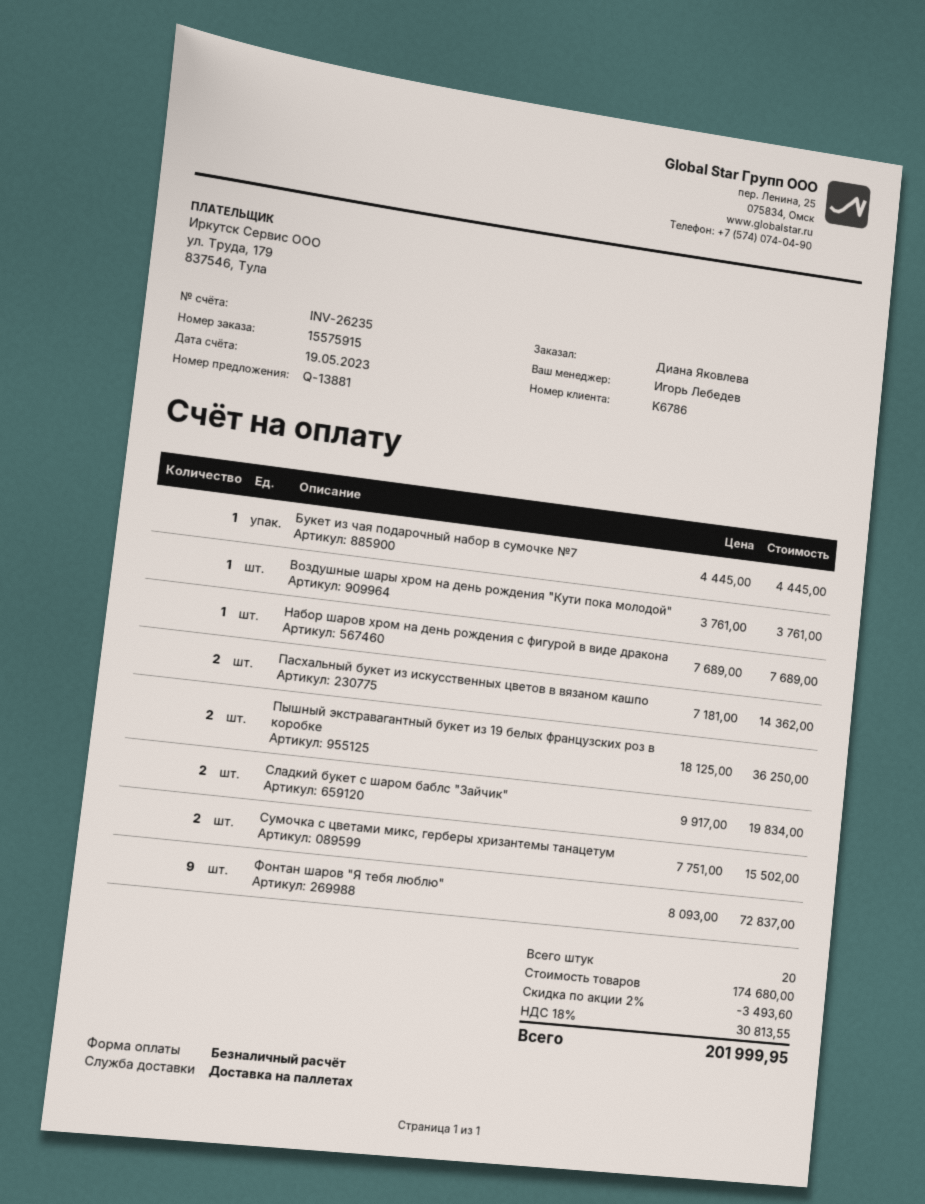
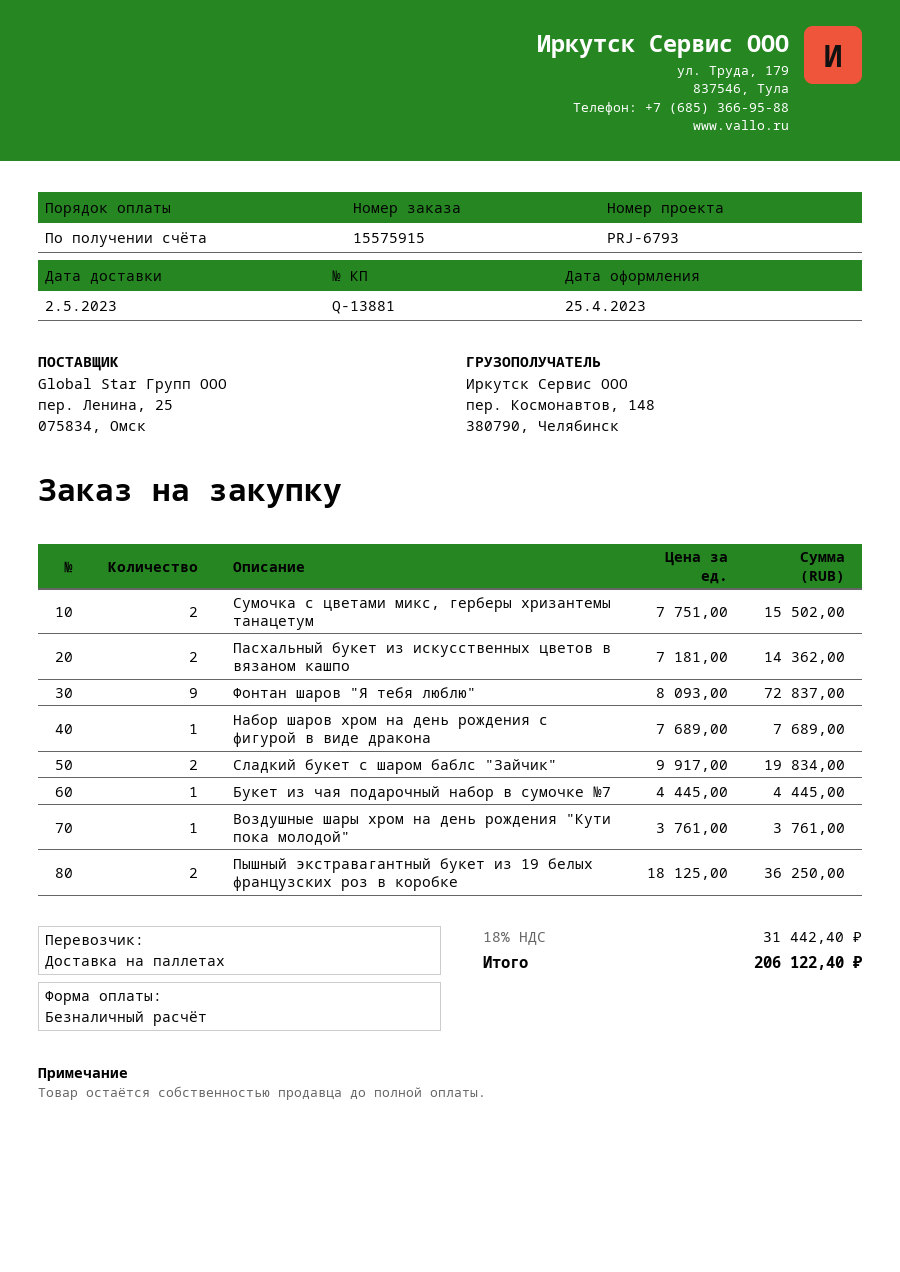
discount: 2% = 3493.60 -> none
tax: 18% = 30813.55 -> 18% = 31442.40
total: 201999.95 -> 206122.40

